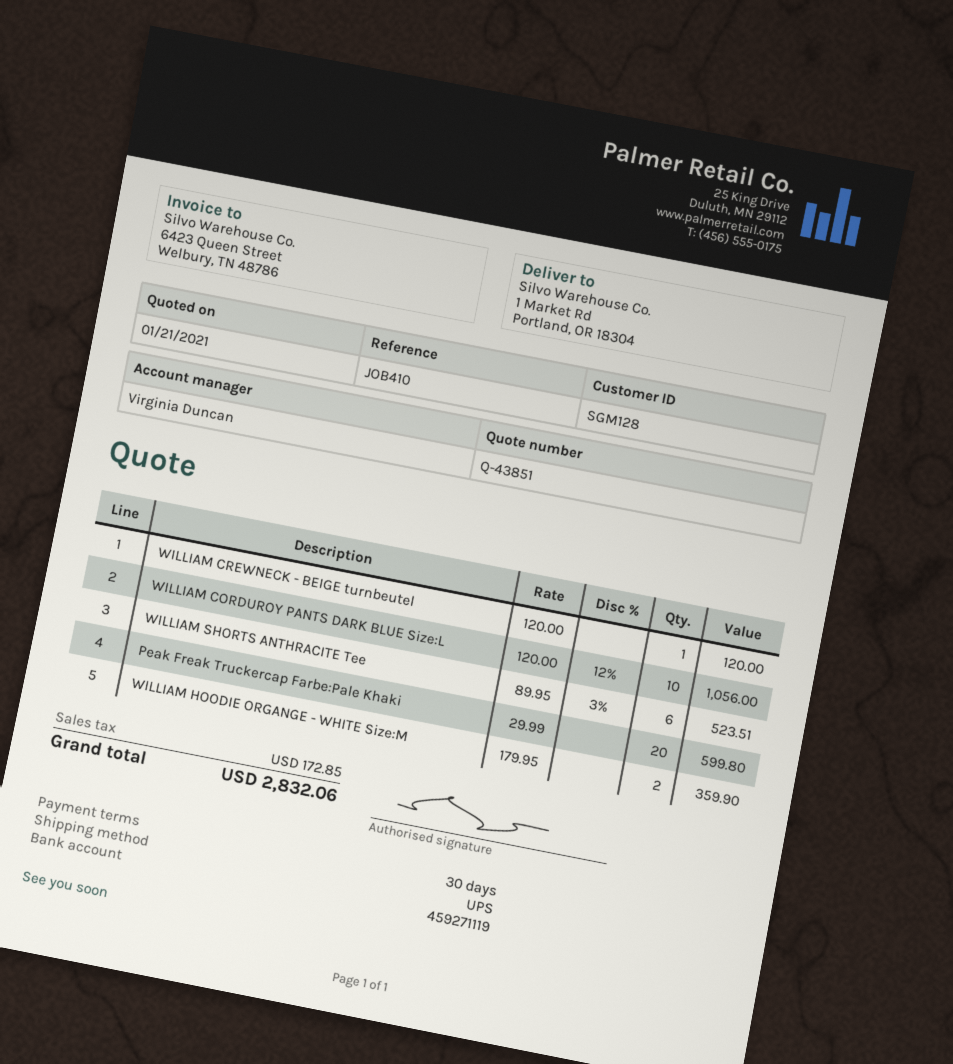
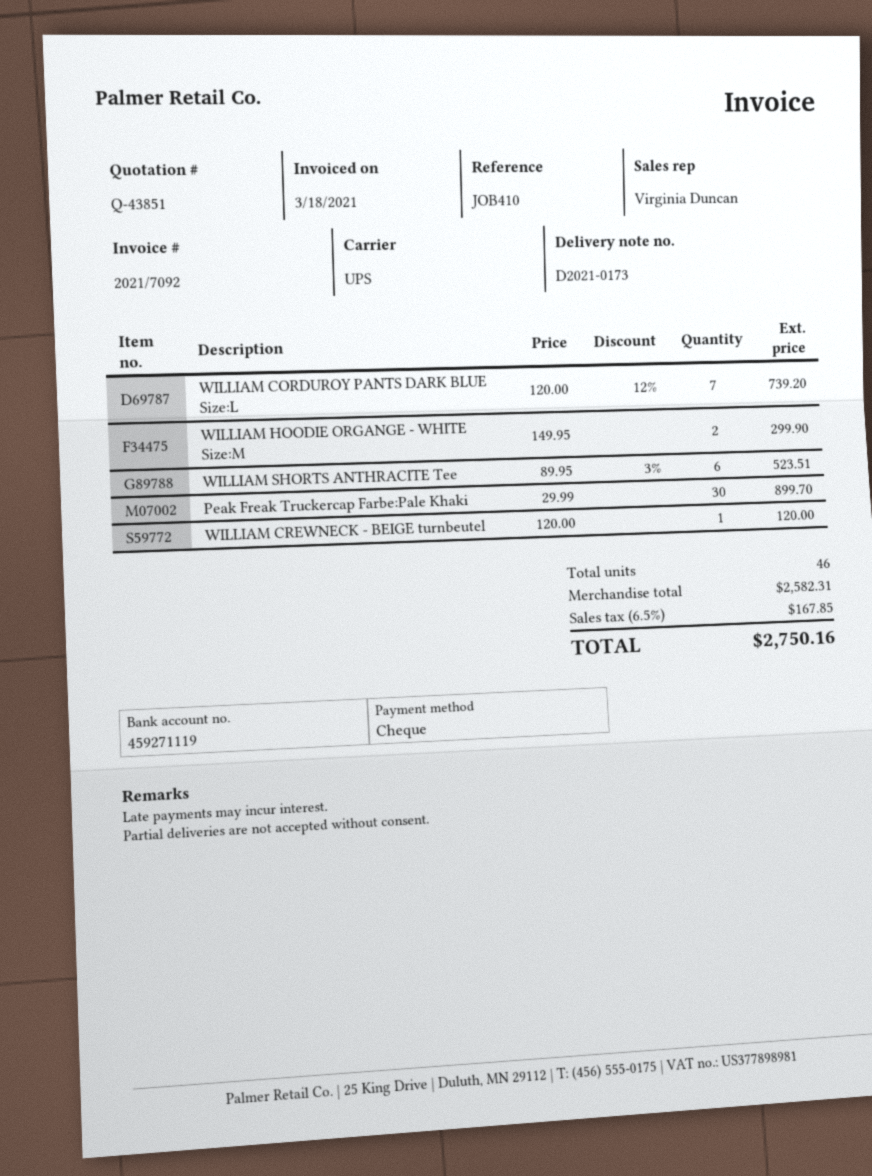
WILLIAM CORDUROY PANTS DARK BLUE Size:L: 10 x 120.00 - 12% = 1056.00 -> 7 x 120.00 - 12% = 739.20
Peak Freak Truckercap Farbe:Pale Khaki: 20 x 29.99 = 599.80 -> 30 x 29.99 = 899.70
WILLIAM HOODIE ORGANGE - WHITE Size:M: 2 x 179.95 = 359.90 -> 2 x 149.95 = 299.90
tax: 172.85 -> 167.85
total: 2832.06 -> 2750.16

